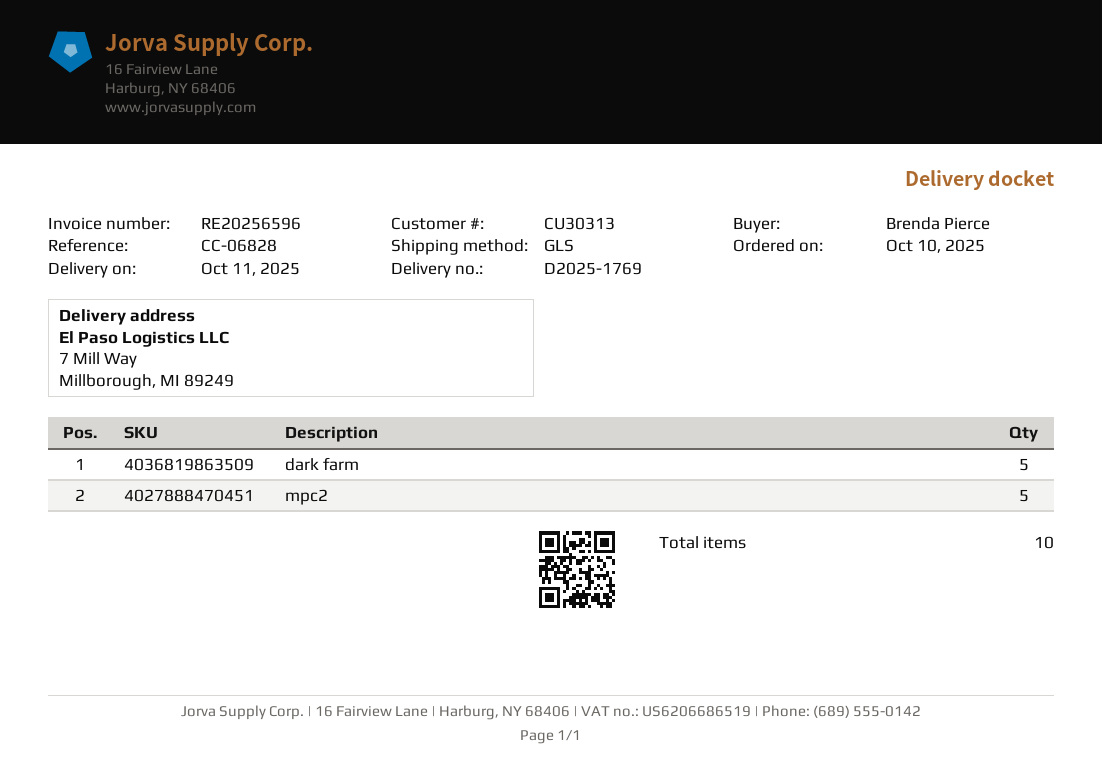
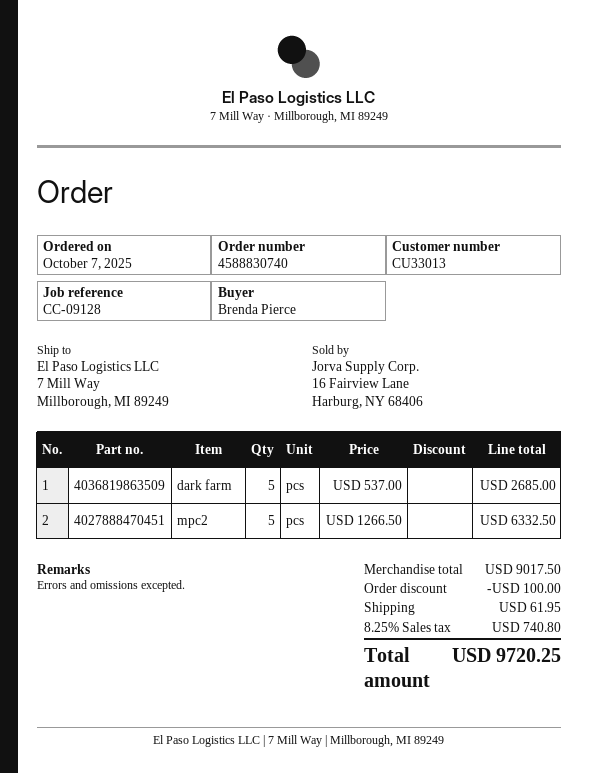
order date: 2025-10-10 -> 2025-10-07
customer number: CU30313 -> CU33013
reference: CC-06828 -> CC-09128

